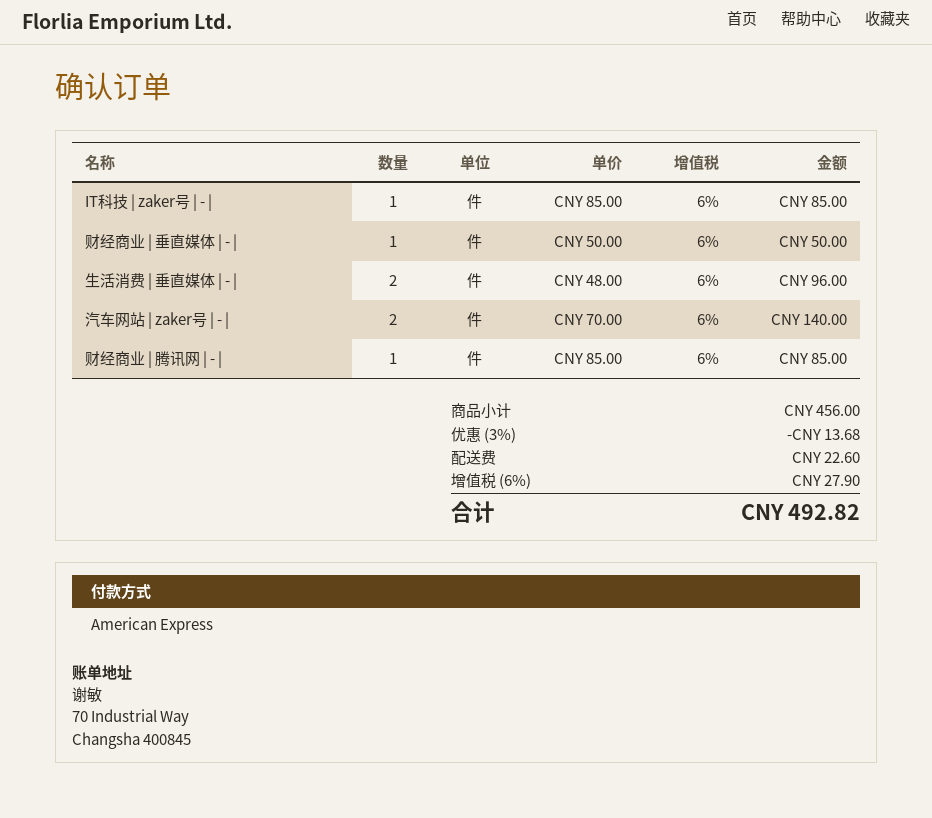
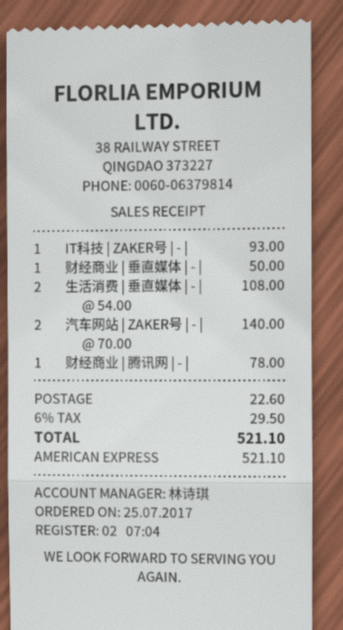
IT科技 | zaker号 | - |: 1 x 85.00 = 85.00 -> 1 x 93.00 = 93.00
生活消费 | 垂直媒体 | - |: 2 x 48.00 = 96.00 -> 2 x 54.00 = 108.00
财经商业 | 腾讯网 | - |: 1 x 85.00 = 85.00 -> 1 x 78.00 = 78.00
discount: 3% = 13.68 -> none
tax: 6% = 27.90 -> 6% = 29.50
total: 492.82 -> 521.10

